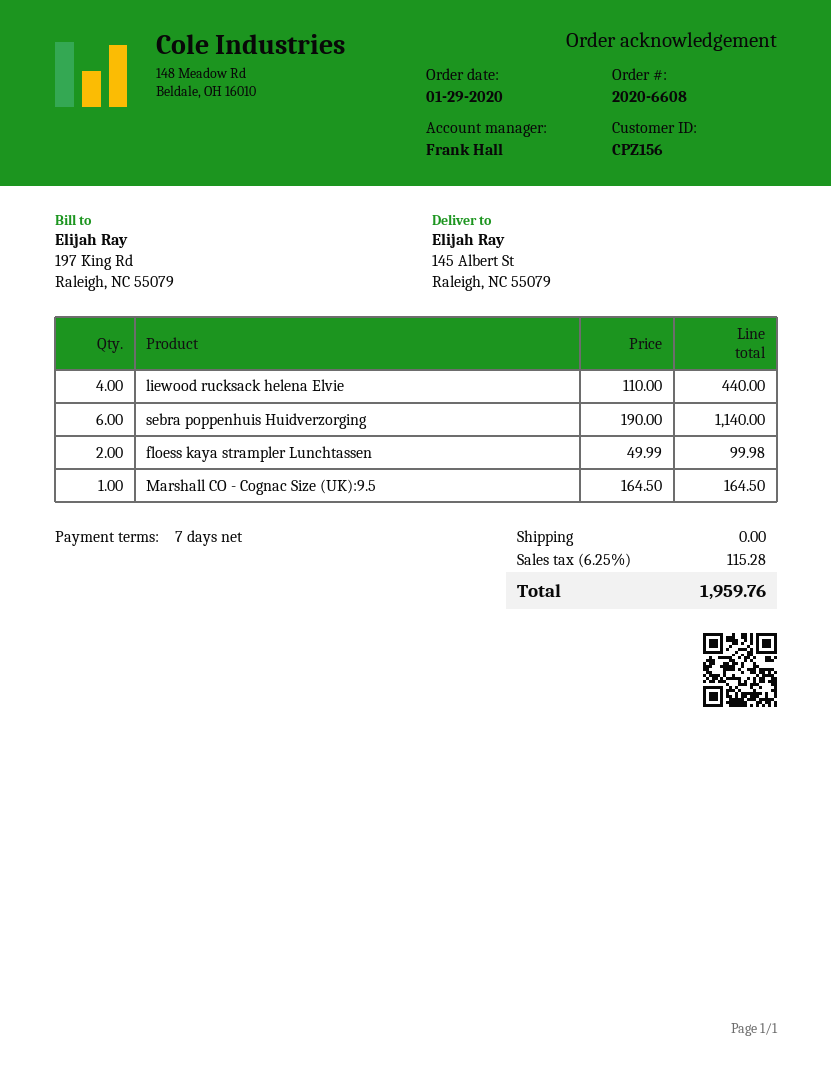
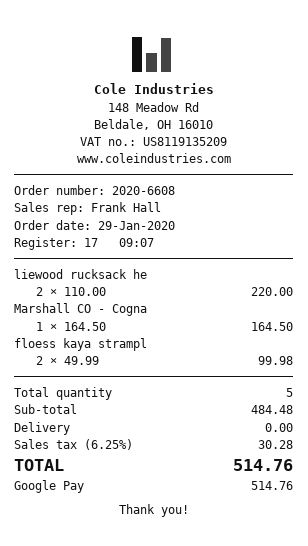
liewood rucksack helena Elvie: 4 x 110.00 = 440.00 -> 2 x 110.00 = 220.00
sebra poppenhuis Huidverzorging: 6 x 190.00 = 1140.00 -> none
tax: 6.25% = 115.28 -> 6.25% = 30.28
total: 1959.76 -> 514.76

